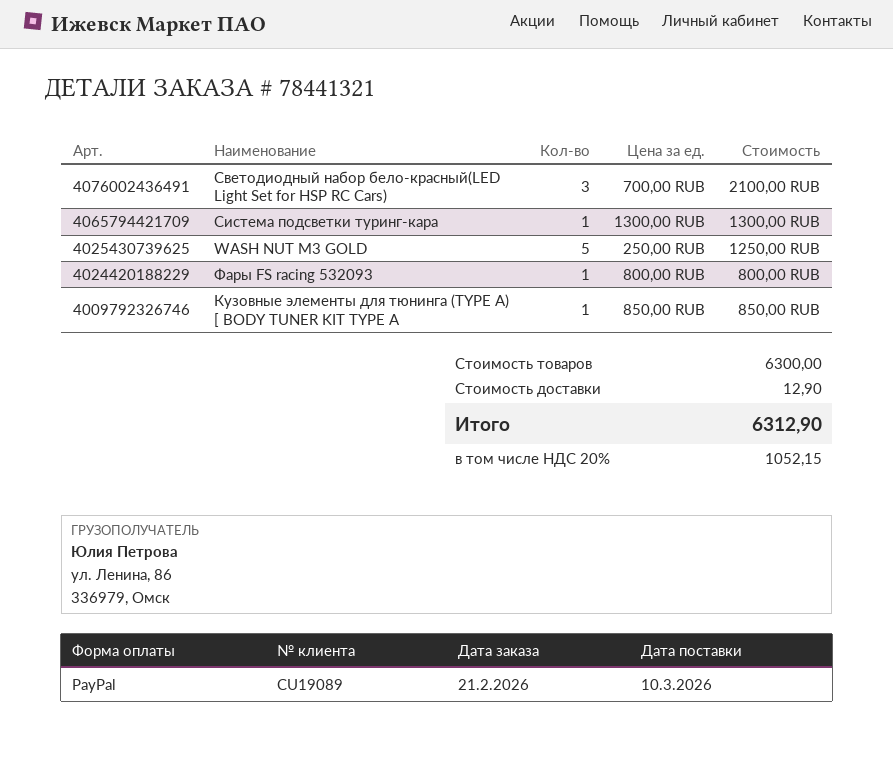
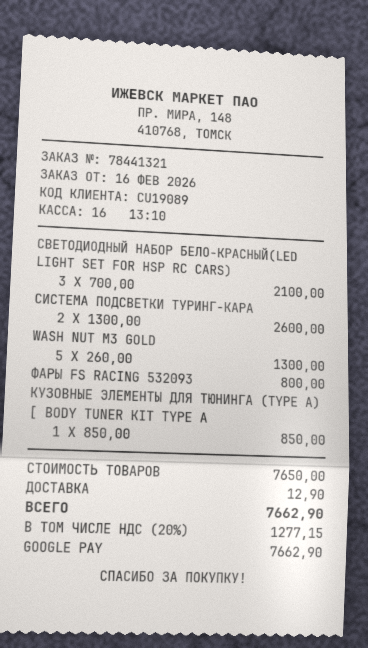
order date: 2026-02-21 -> 2026-02-16
payment method: PayPal -> Google Pay
Система подсветки туринг-кара: 1 x 1300.00 = 1300.00 -> 2 x 1300.00 = 2600.00
WASH NUT M3 GOLD: 5 x 250.00 = 1250.00 -> 5 x 260.00 = 1300.00
subtotal: 6300.00 -> 7650.00
tax: 20% = 1052.15 -> 20% = 1277.15
total: 6312.90 -> 7662.90

